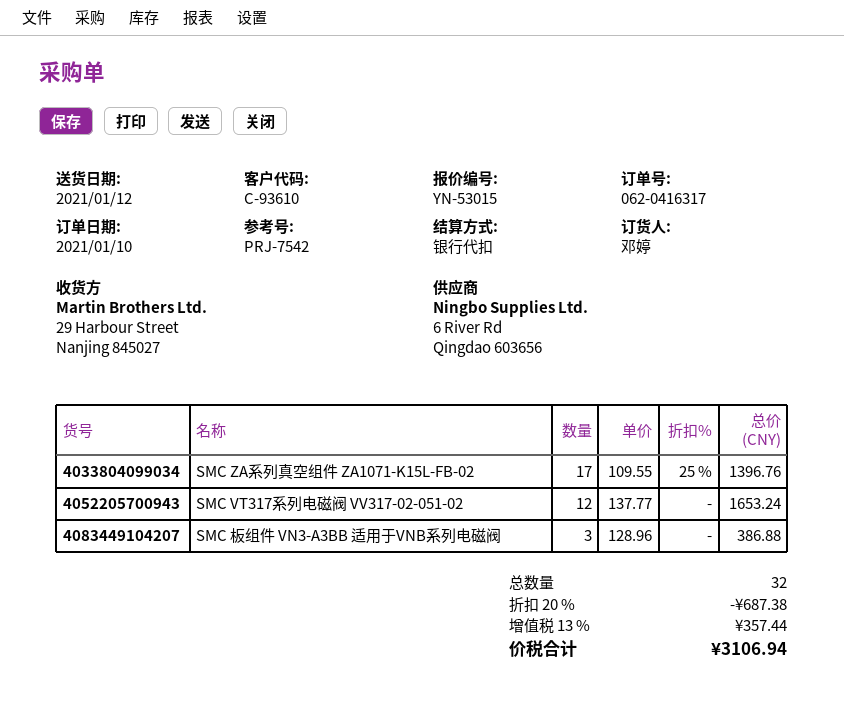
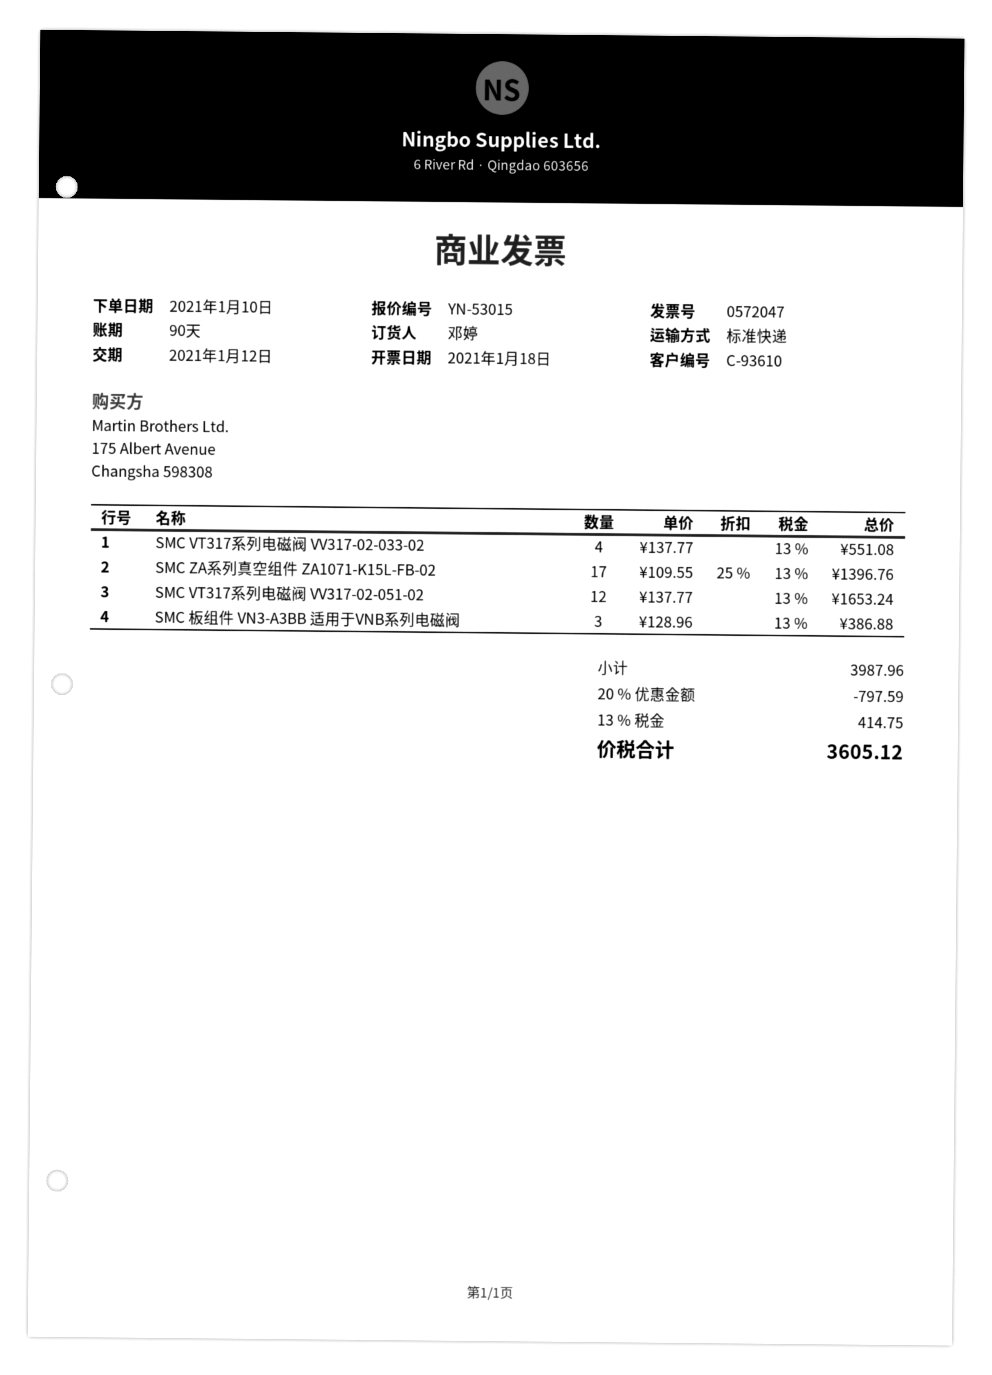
SMC VT317系列电磁阀 VV317-02-033-02: none -> 4 x 137.77 = 551.08
discount: 20% = 687.38 -> 20% = 797.59
tax: 13% = 357.44 -> 13% = 414.75
total: 3106.94 -> 3605.12

